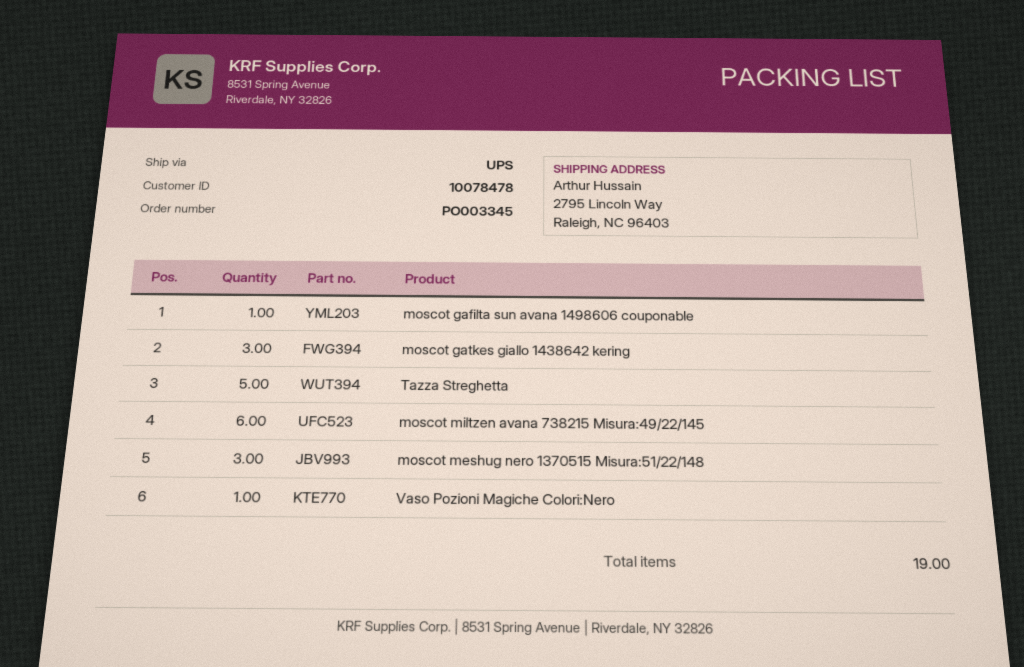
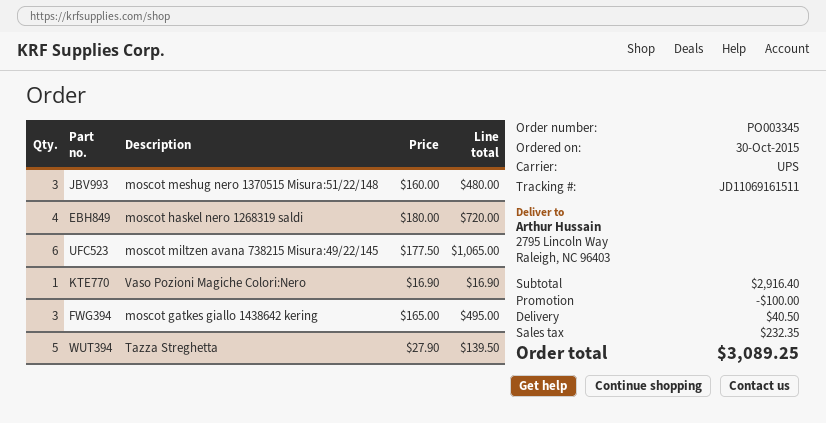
moscot gafilta sun avana 1498606 couponable: 1 -> none
moscot haskel nero 1268319 saldi: none -> 4

